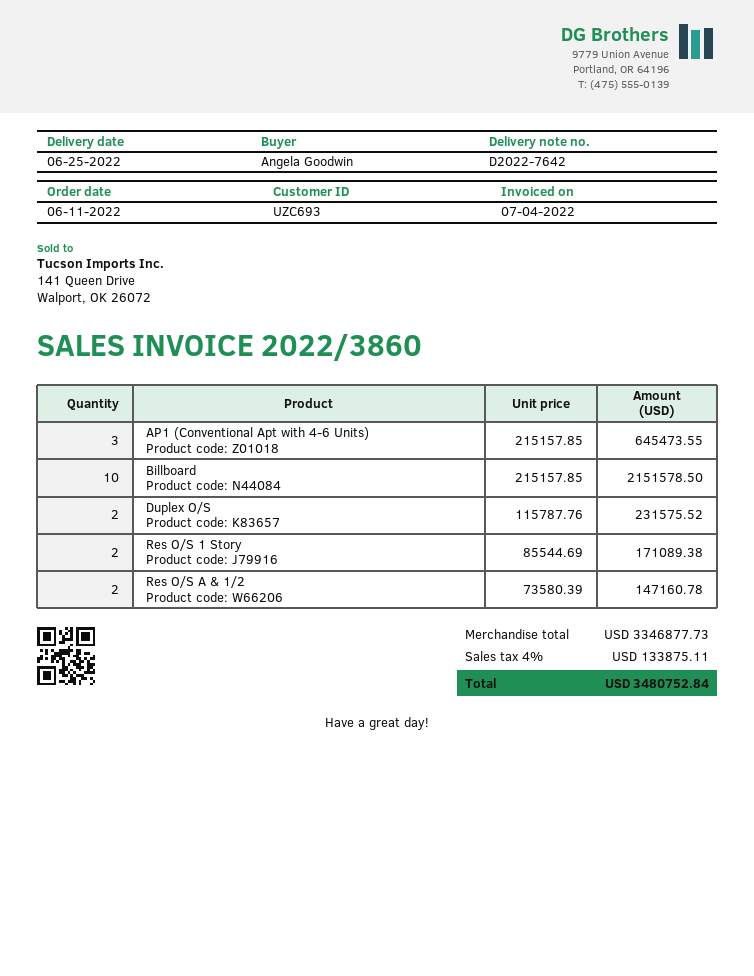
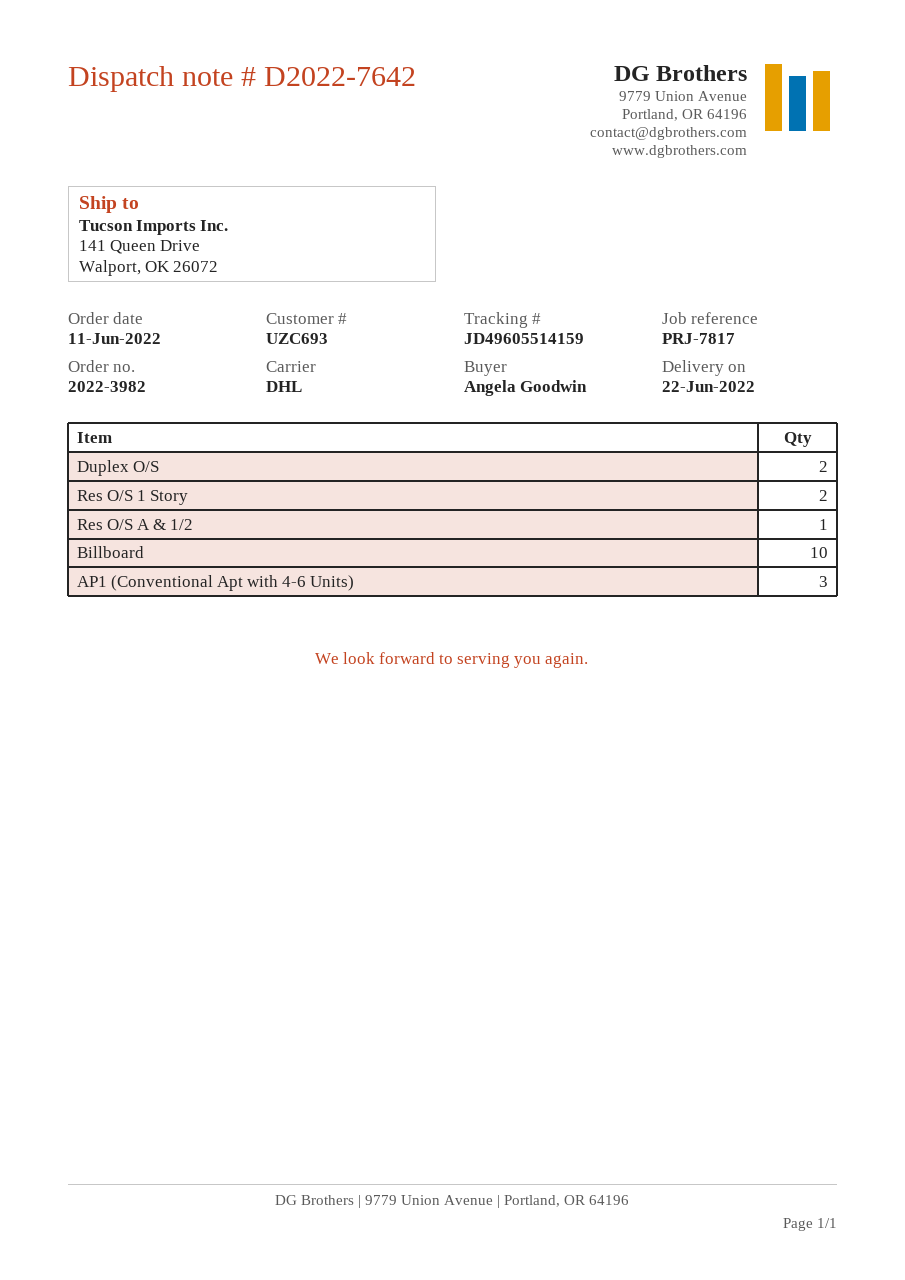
delivery date: 2022-06-25 -> 2022-06-22
Res O/S A & 1/2: 2 -> 1

